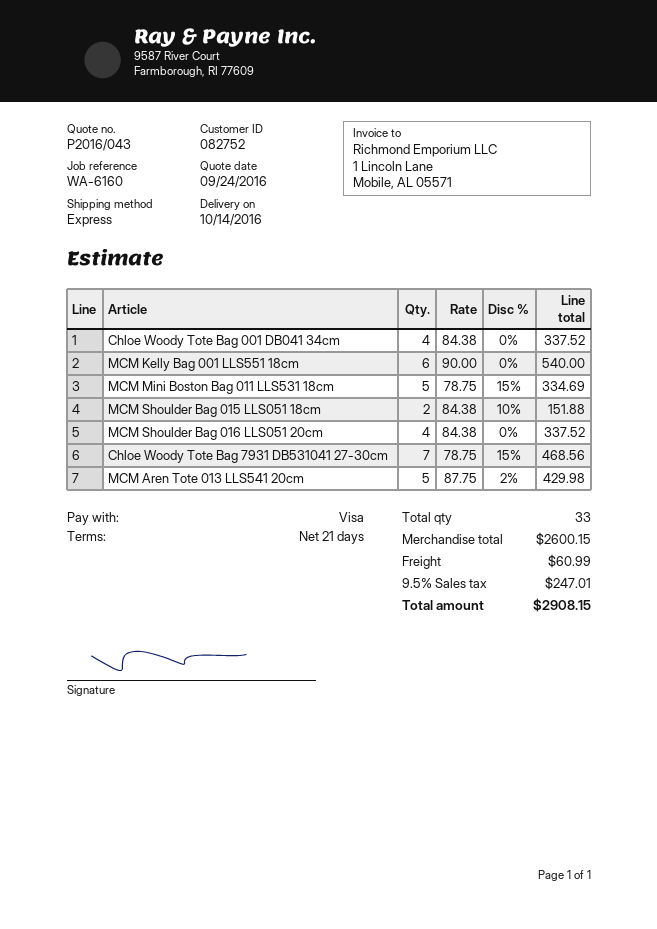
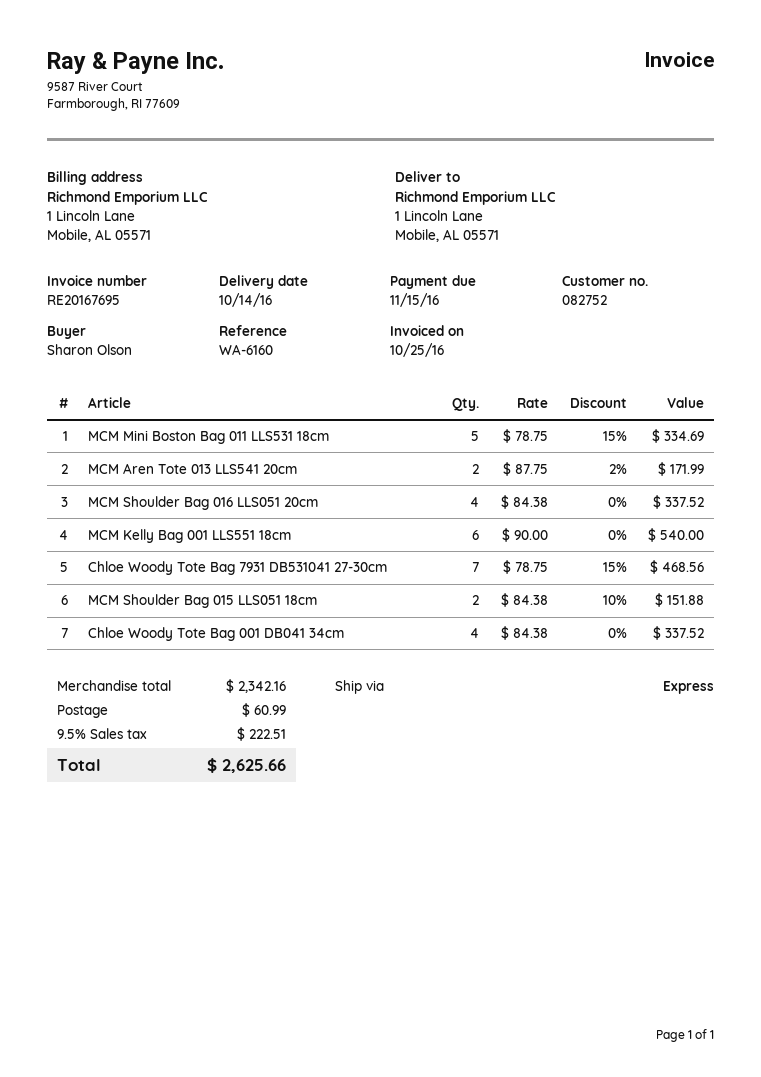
MCM Aren Tote 013 LLS541 20cm: 5 x 87.75 - 2% = 429.98 -> 2 x 87.75 - 2% = 171.99
subtotal: 2600.15 -> 2342.16
tax: 9.5% = 247.01 -> 9.5% = 222.51
total: 2908.15 -> 2625.66

